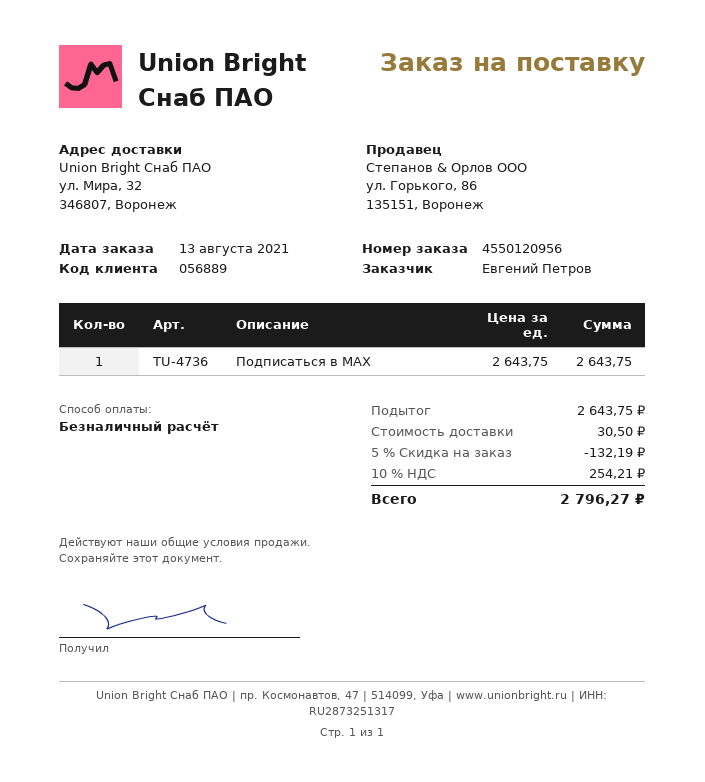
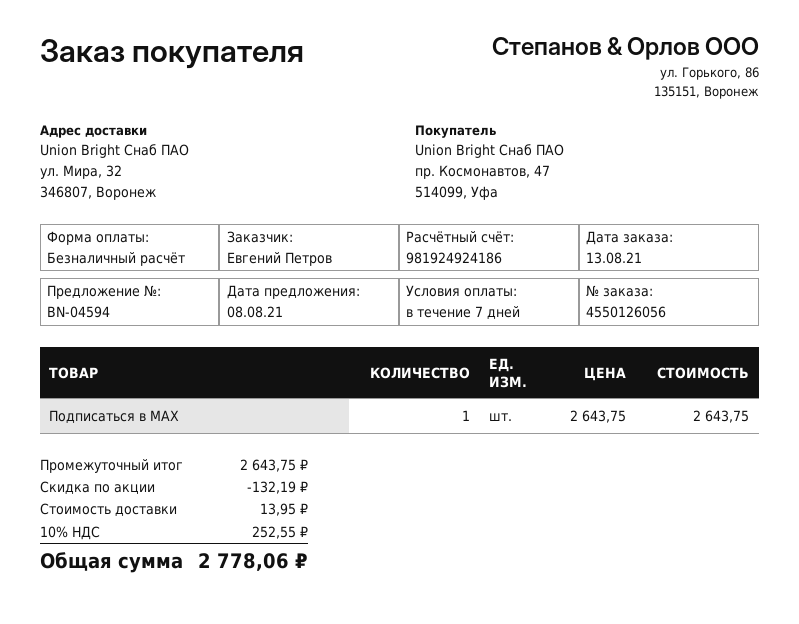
order number: 4550120956 -> 4550126056
shipping: 30.50 -> 13.95
tax: 10% = 254.21 -> 10% = 252.55
total: 2796.27 -> 2778.06

